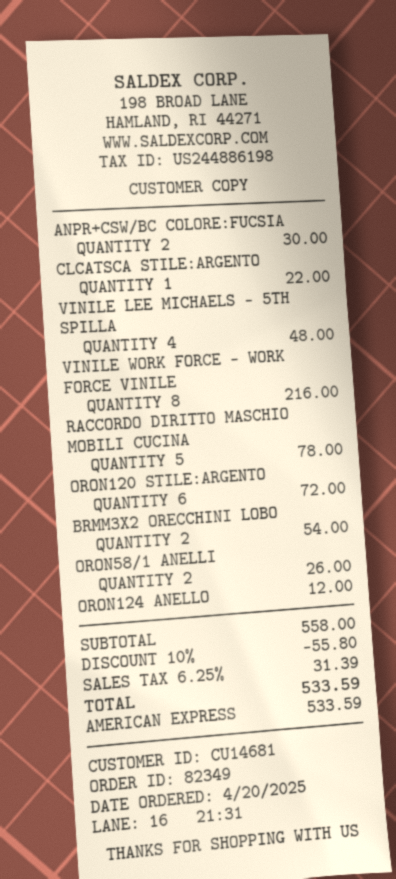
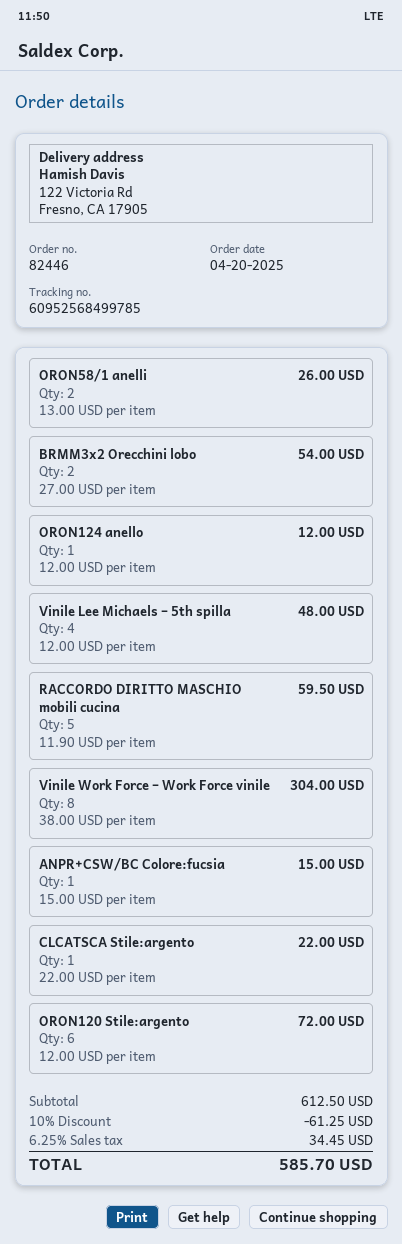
order number: 82349 -> 82446
ANPR+CSW/BC COLORE:FUCSIA: 2 for 30.00 -> 1 for 15.00
VINILE WORK FORCE – WORK FORCE VINILE: 8 for 216.00 -> 8 for 304.00
RACCORDO DIRITTO MASCHIO MOBILI CUCINA: 5 for 78.00 -> 5 for 59.50
subtotal: 558.00 -> 612.50
discount: 10% = 55.80 -> 10% = 61.25
tax: 6.25% = 31.39 -> 6.25% = 34.45
total: 533.59 -> 585.70

